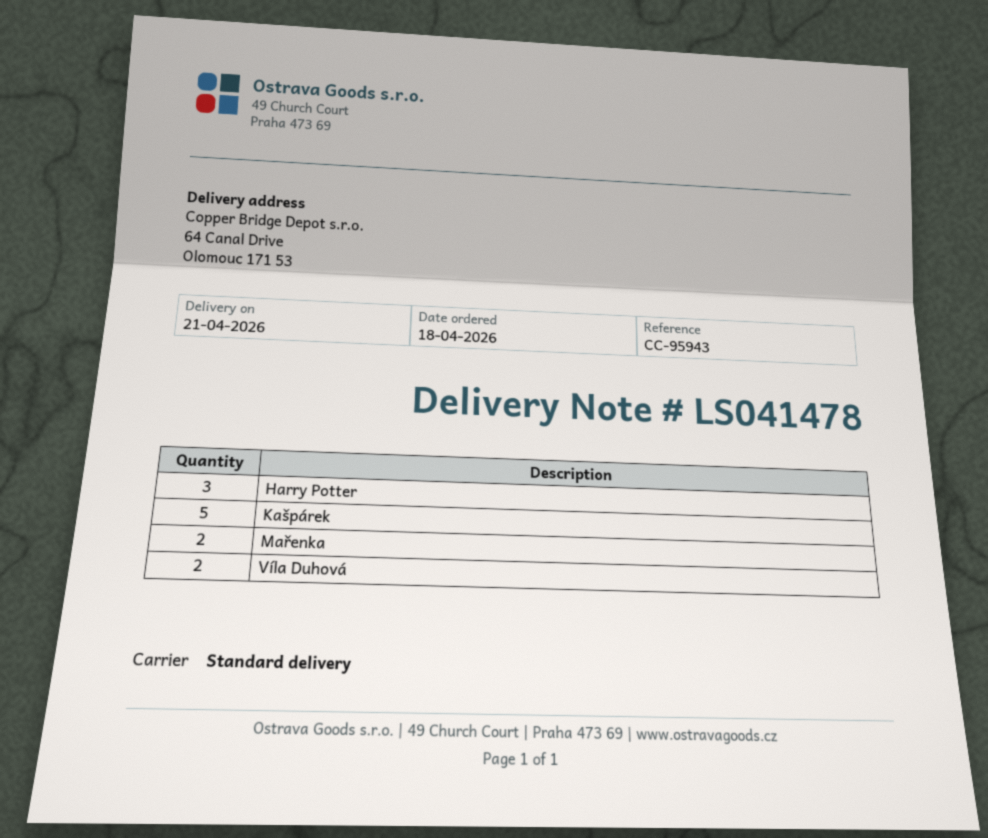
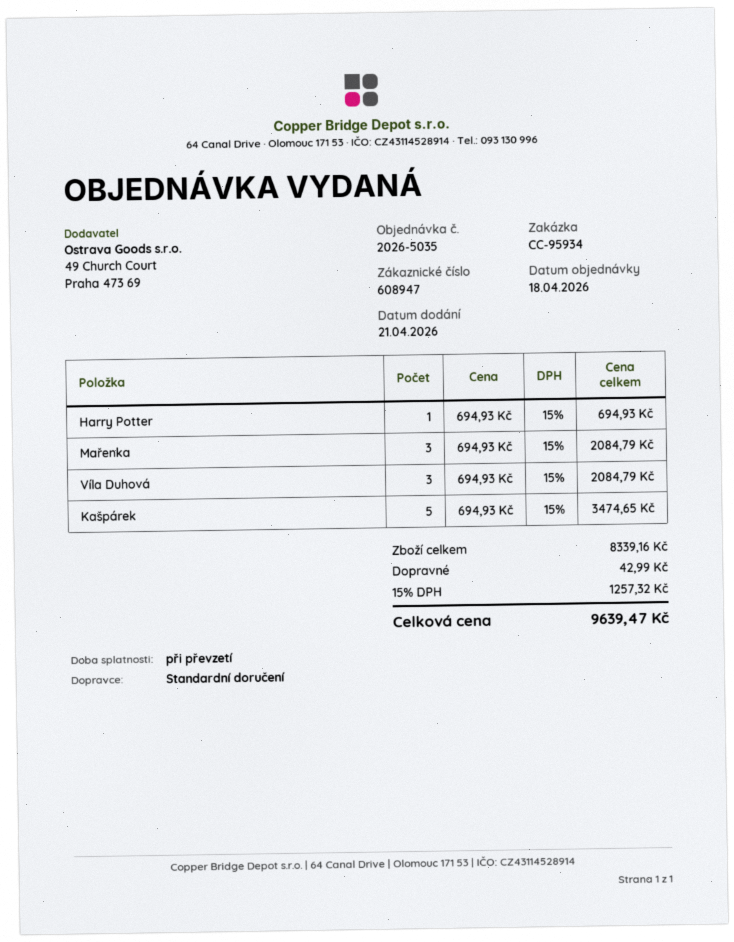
reference: CC-95943 -> CC-95934
Harry Potter: 3 -> 1
Mařenka: 2 -> 3
Víla Duhová: 2 -> 3

